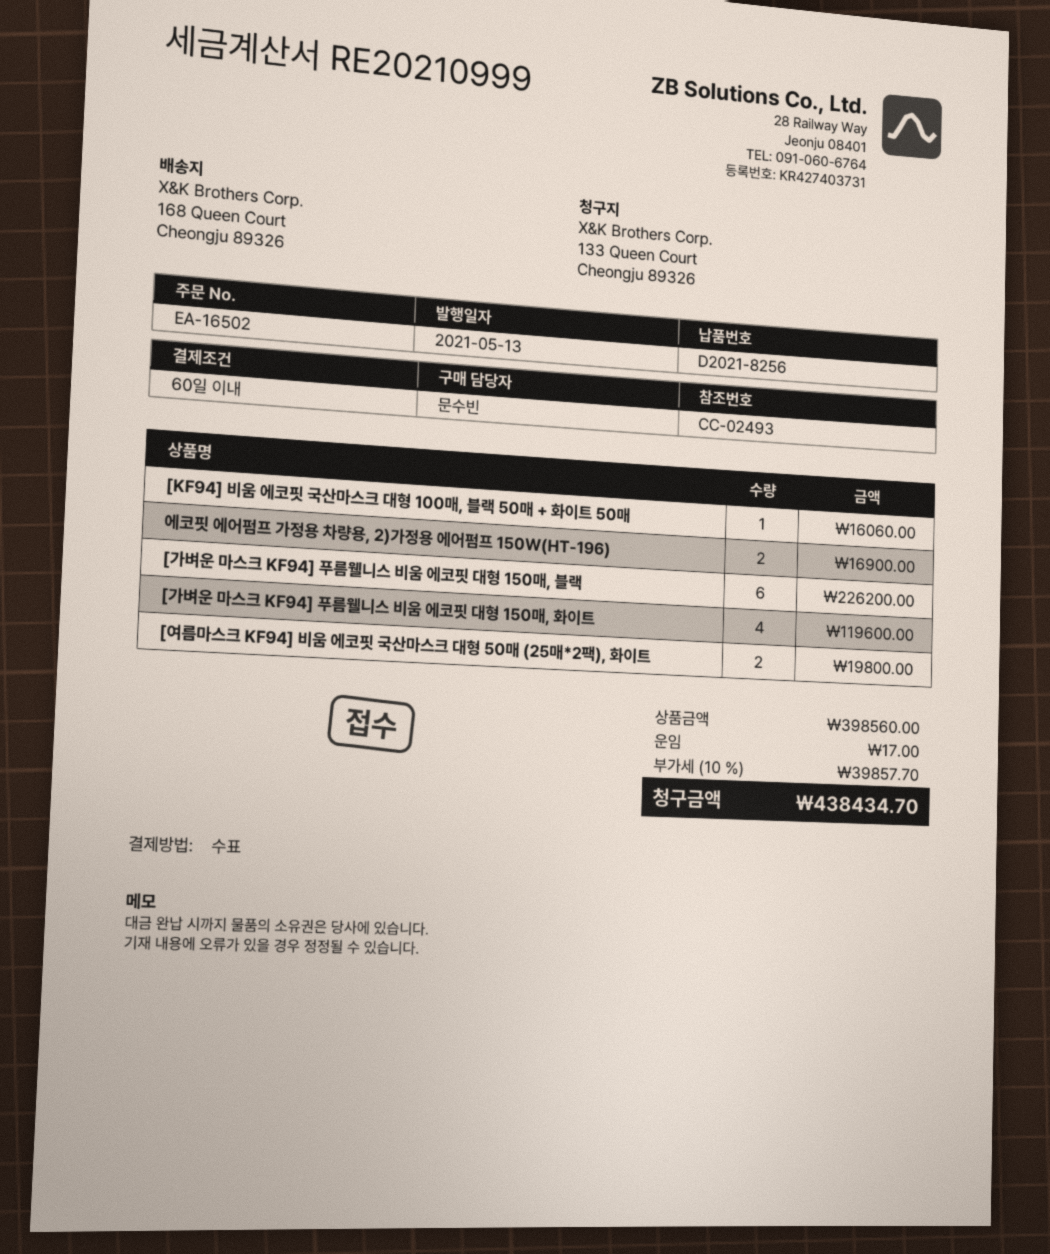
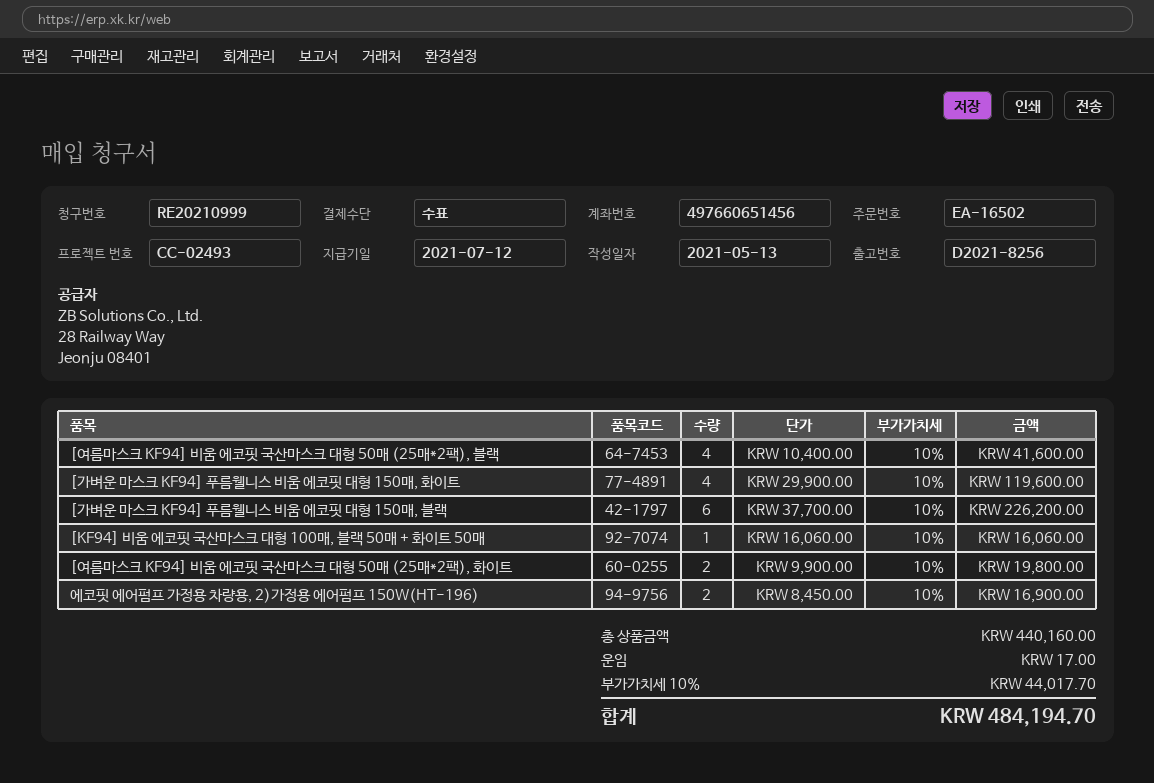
[여름마스크 KF94] 비움 에코핏 국산마스크 대형 50매 (25매*2팩), 블랙: none -> 4 for 41600.00
subtotal: 398560.00 -> 440160.00
tax: 10% = 39857.70 -> 10% = 44017.70
total: 438434.70 -> 484194.70

